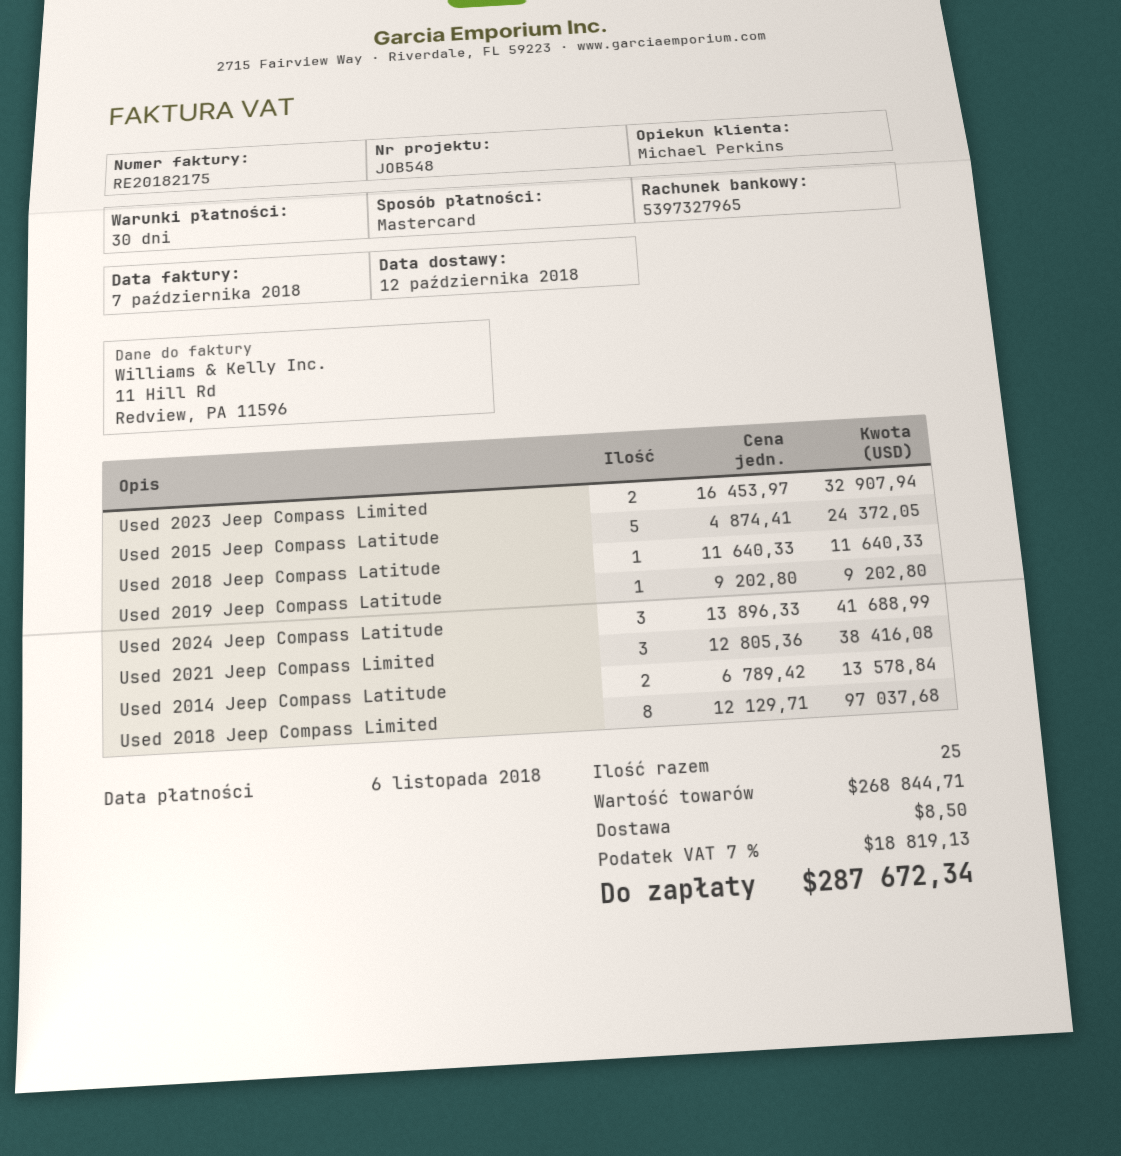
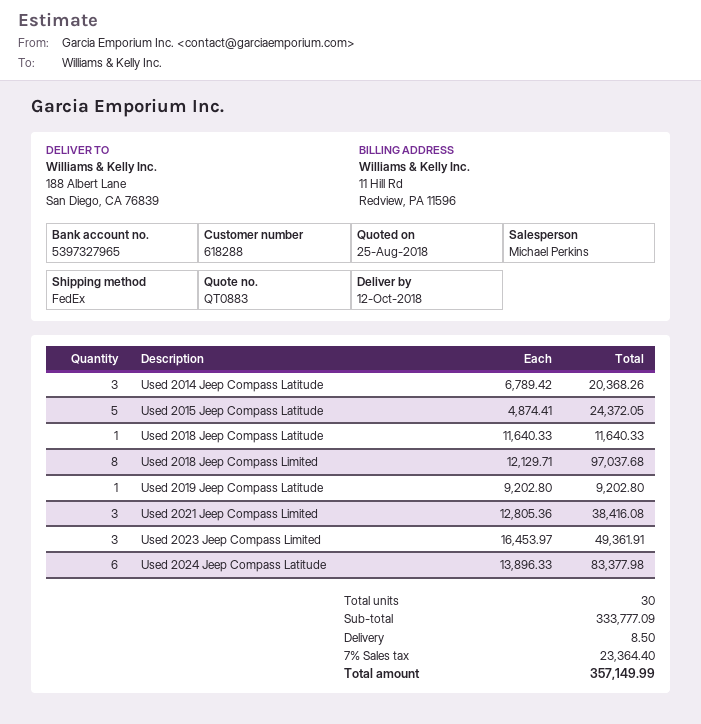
Used 2023 Jeep Compass Limited: 2 x 16453.97 = 32907.94 -> 3 x 16453.97 = 49361.91
Used 2024 Jeep Compass Latitude: 3 x 13896.33 = 41688.99 -> 6 x 13896.33 = 83377.98
Used 2014 Jeep Compass Latitude: 2 x 6789.42 = 13578.84 -> 3 x 6789.42 = 20368.26
total quantity: 25 -> 30
subtotal: 268844.71 -> 333777.09
tax: 7% = 18819.13 -> 7% = 23364.40
total: 287672.34 -> 357149.99

